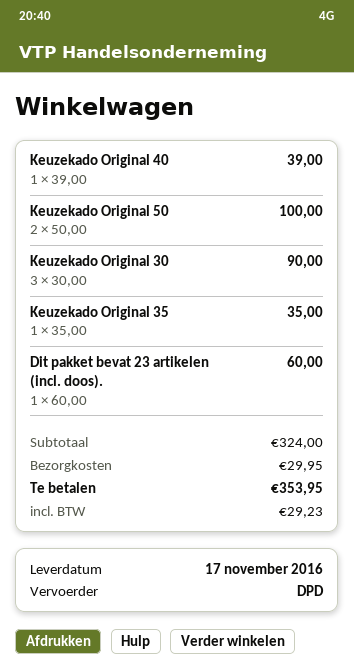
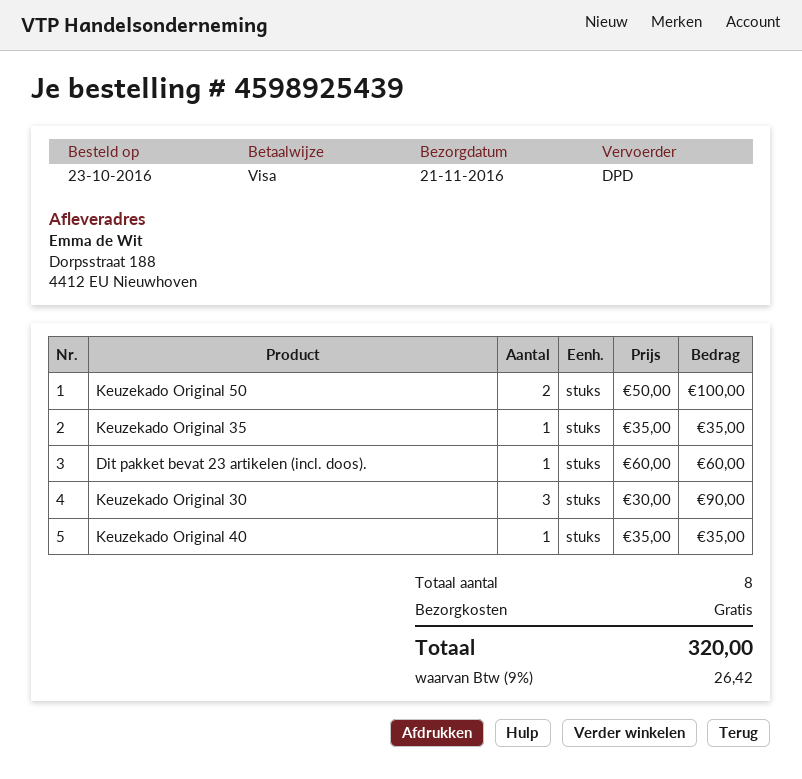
delivery date: 2016-11-17 -> 2016-11-21
Keuzekado Original 40: 1 x 39.00 = 39.00 -> 1 x 35.00 = 35.00
shipping: 29.95 -> 0.00
tax: 29.23 -> 26.42
total: 353.95 -> 320.00

